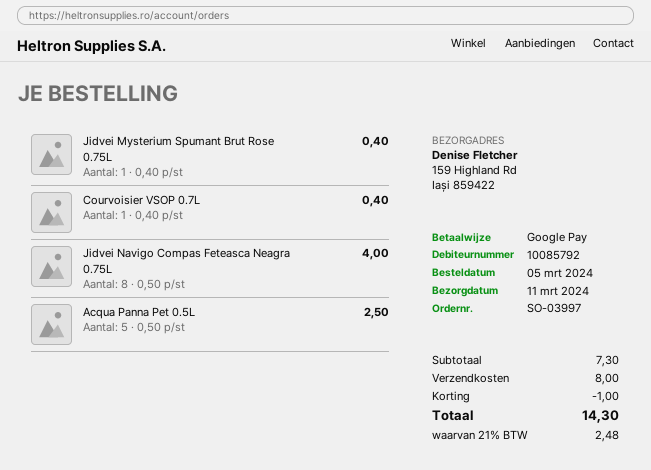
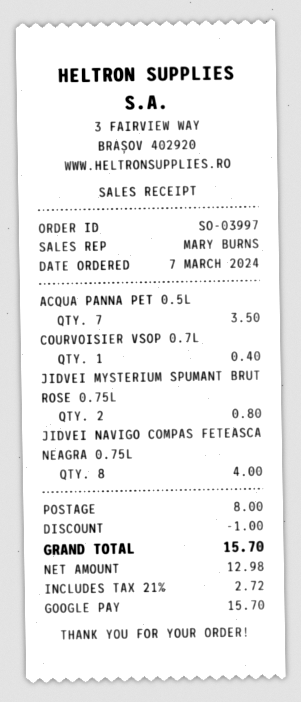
order date: 2024-03-05 -> 2024-03-07
Jidvei Mysterium Spumant Brut Rose 0.75L: 1 for 0.40 -> 2 for 0.80
Acqua Panna Pet 0.5L: 5 for 2.50 -> 7 for 3.50
tax: 21% = 2.48 -> 21% = 2.72
total: 14.30 -> 15.70

